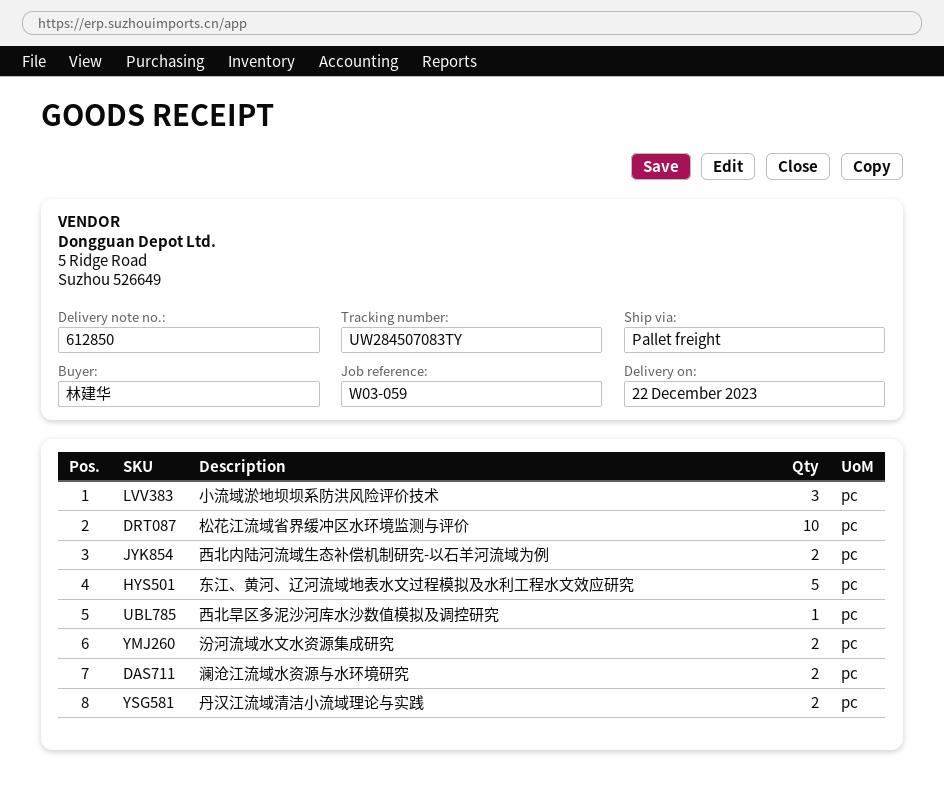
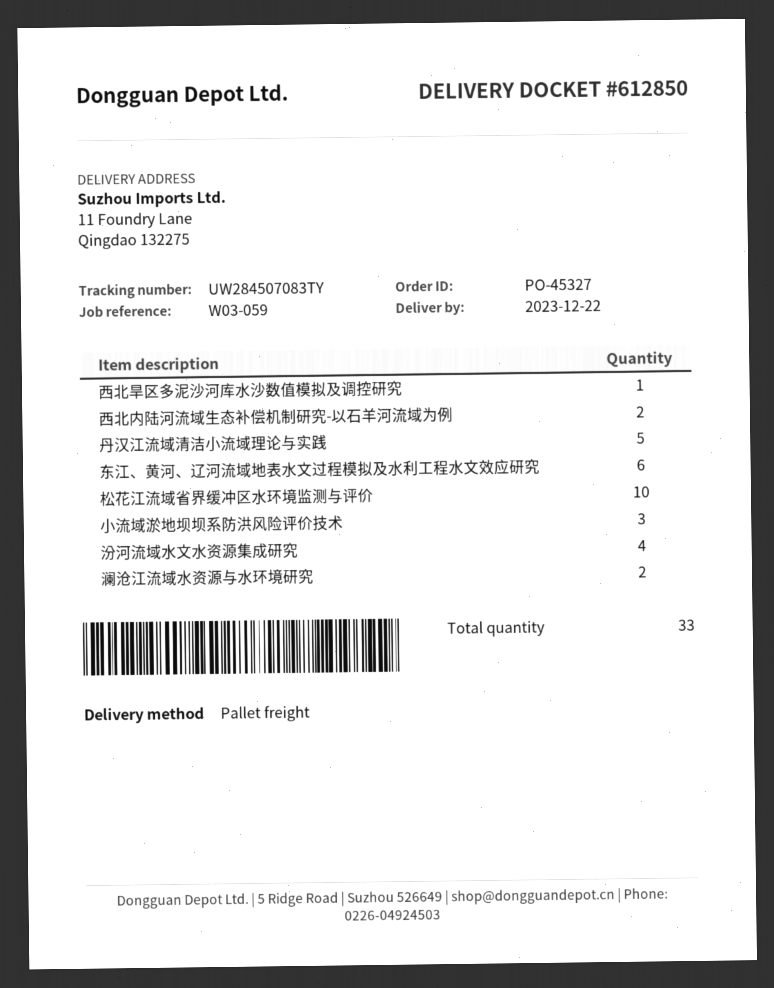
东江、黄河、辽河流域地表水文过程模拟及水利工程水文效应研究: 5 -> 6
汾河流域水文水资源集成研究: 2 -> 4
丹汉江流域清洁小流域理论与实践: 2 -> 5

